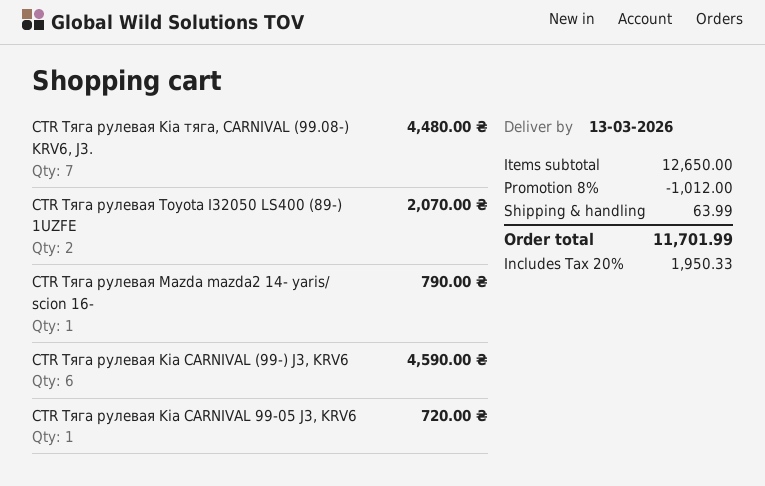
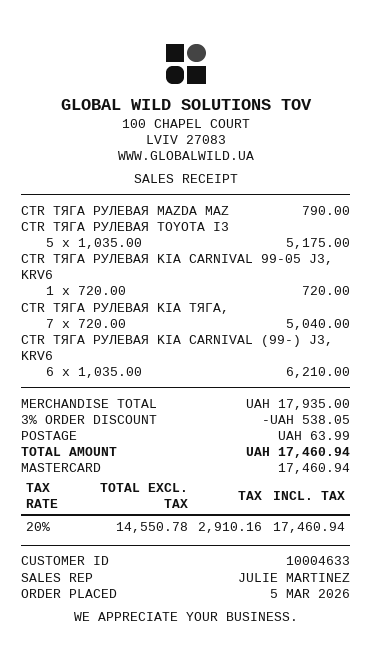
CTR Тяга рулевая Kia тяга, CARNIVAL (99.08-) KRV6, J3.: 7 for 4480.00 -> 7 for 5040.00
CTR Тяга рулевая Toyota I32050 LS400 (89-) 1UZFE: 2 for 2070.00 -> 5 for 5175.00
CTR Тяга рулевая Kia CARNIVAL (99-) J3, KRV6: 6 for 4590.00 -> 6 for 6210.00
subtotal: 12650.00 -> 17935.00
discount: 8% = 1012.00 -> 3% = 538.05
tax: 20% = 1950.33 -> 20% = 2910.16
total: 11701.99 -> 17460.94

